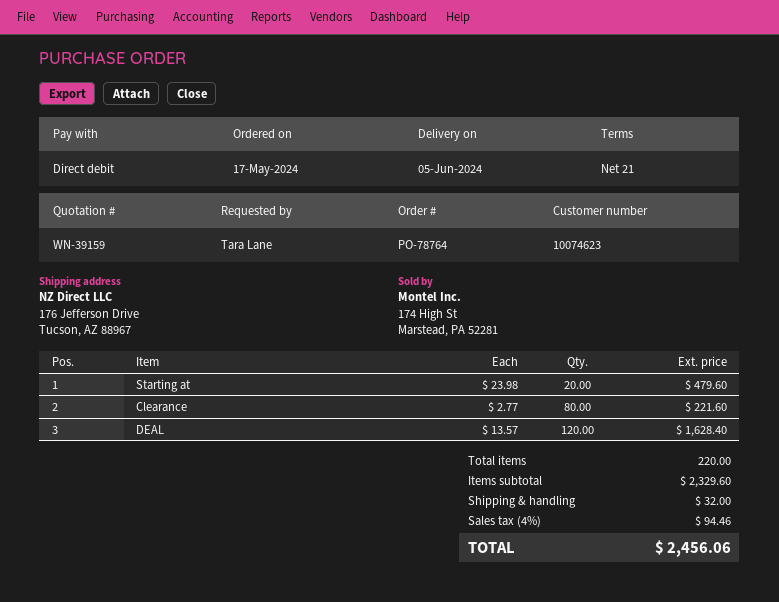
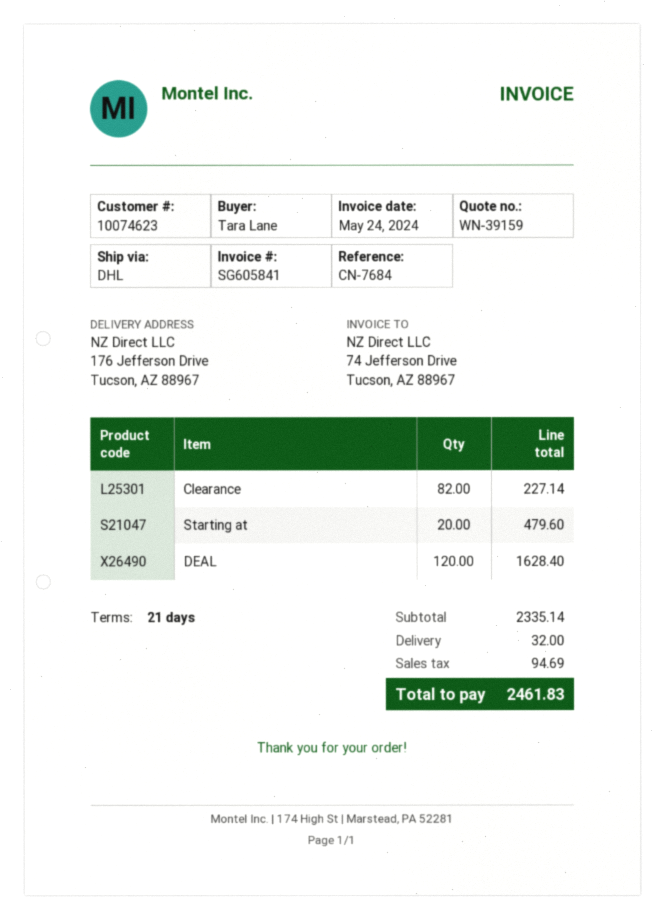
Clearance: 80 for 221.60 -> 82 for 227.14
subtotal: 2329.60 -> 2335.14
tax: 94.46 -> 94.69
total: 2456.06 -> 2461.83

